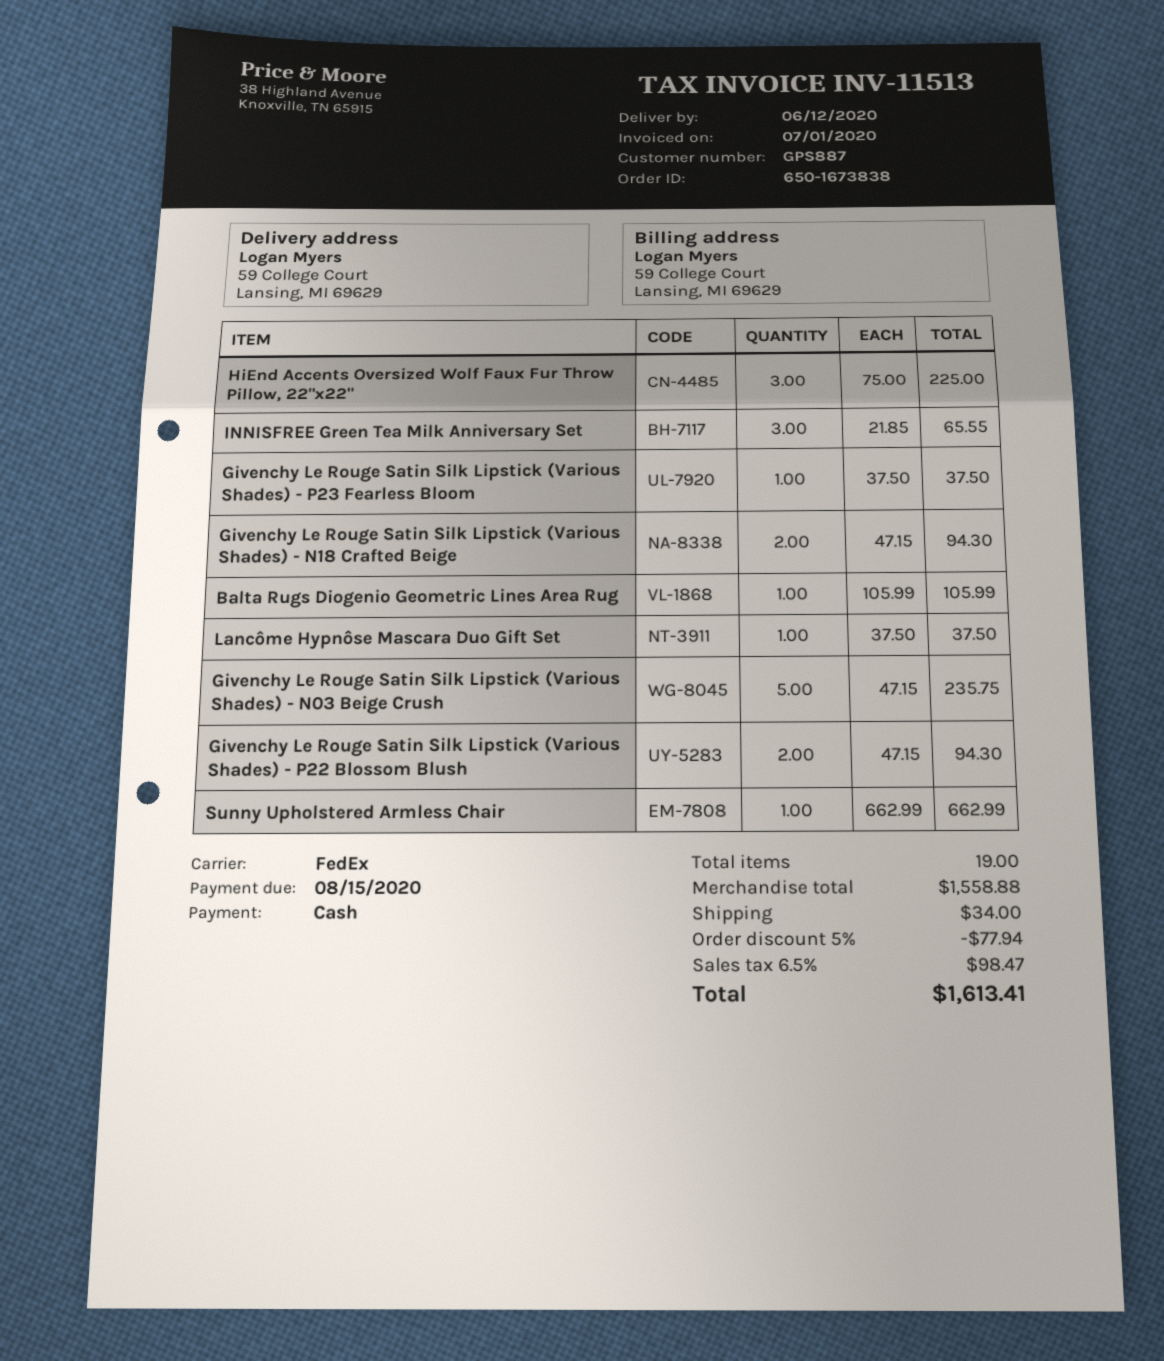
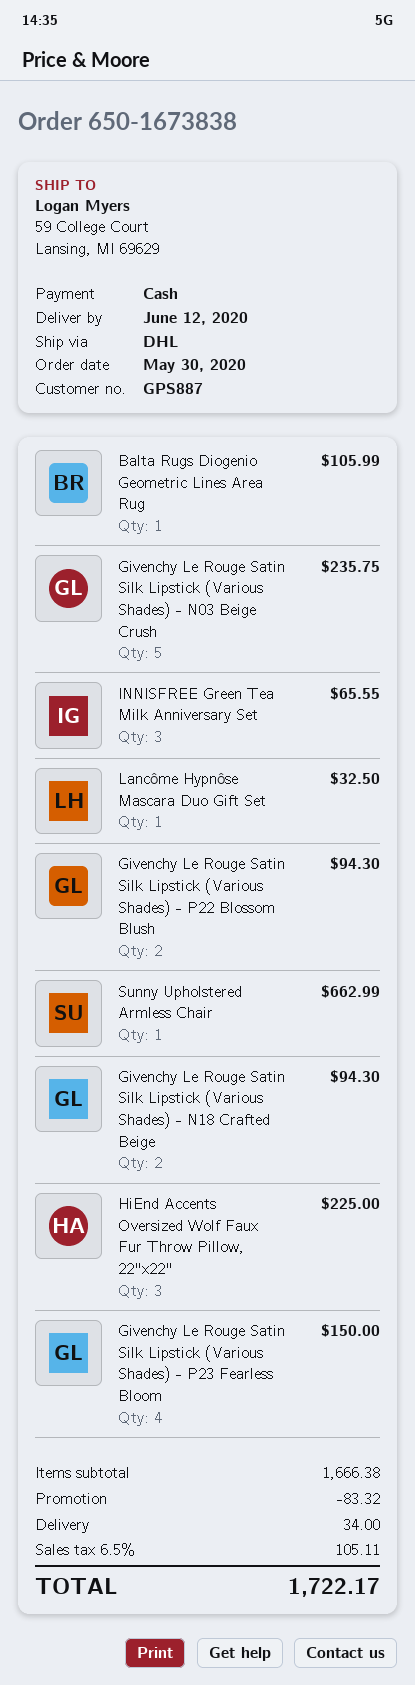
shipping method: FedEx -> DHL
Givenchy Le Rouge Satin Silk Lipstick (Various Shades) - P23 Fearless Bloom: 1 for 37.50 -> 4 for 150.00
Lancôme Hypnôse Mascara Duo Gift Set: 1 for 37.50 -> 1 for 32.50
subtotal: 1558.88 -> 1666.38
discount: 77.94 -> 83.32
tax: 6.5% = 98.47 -> 6.5% = 105.11
total: 1613.41 -> 1722.17

